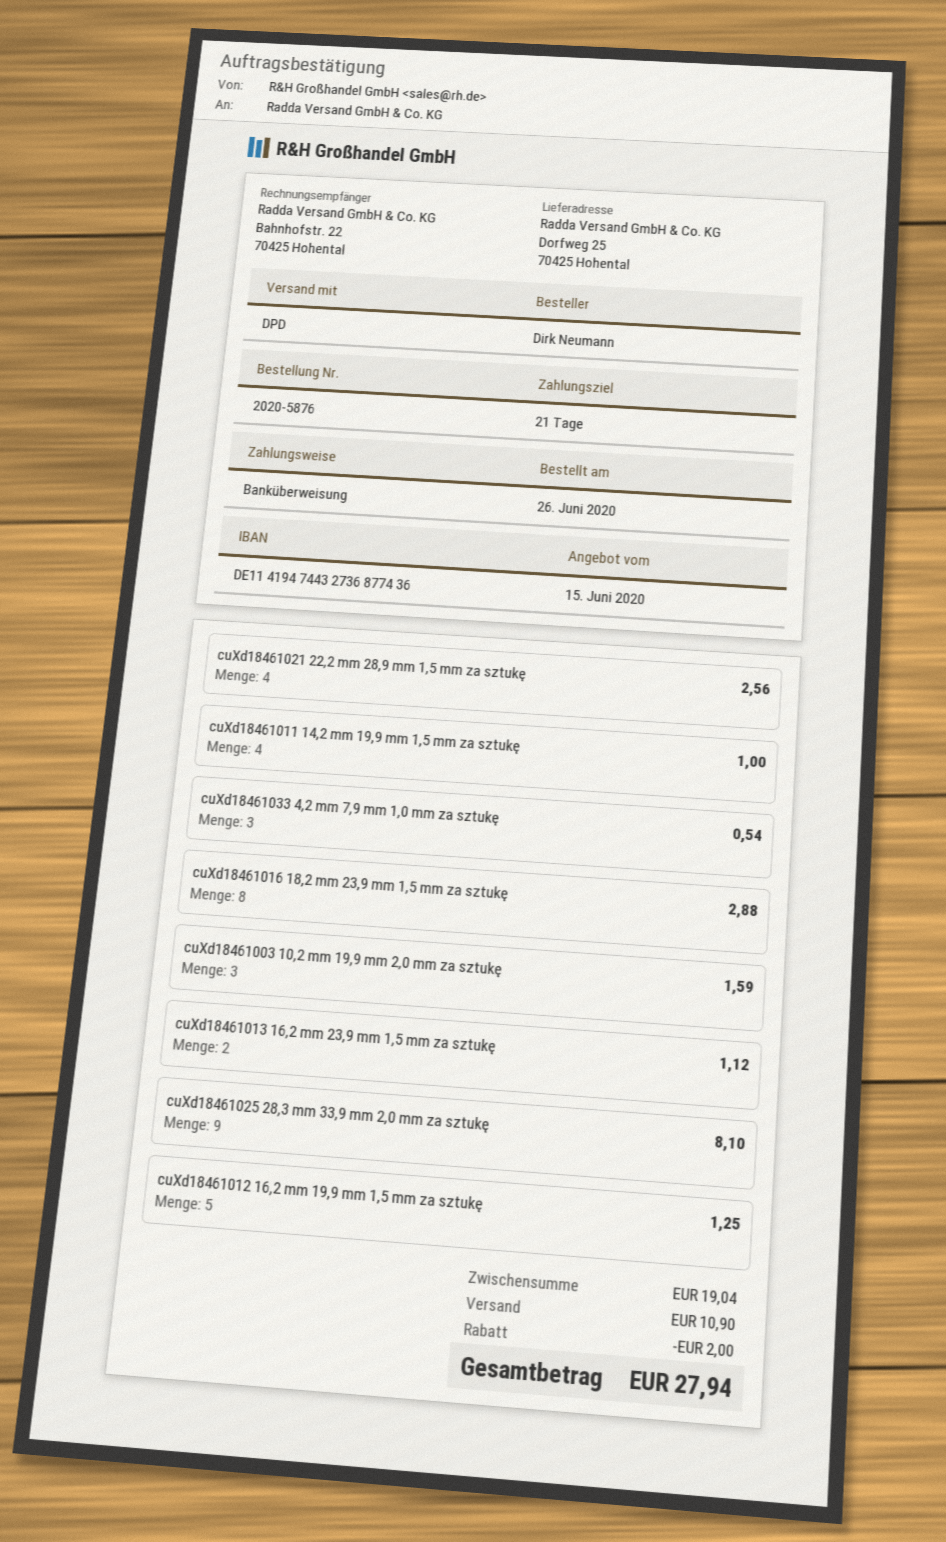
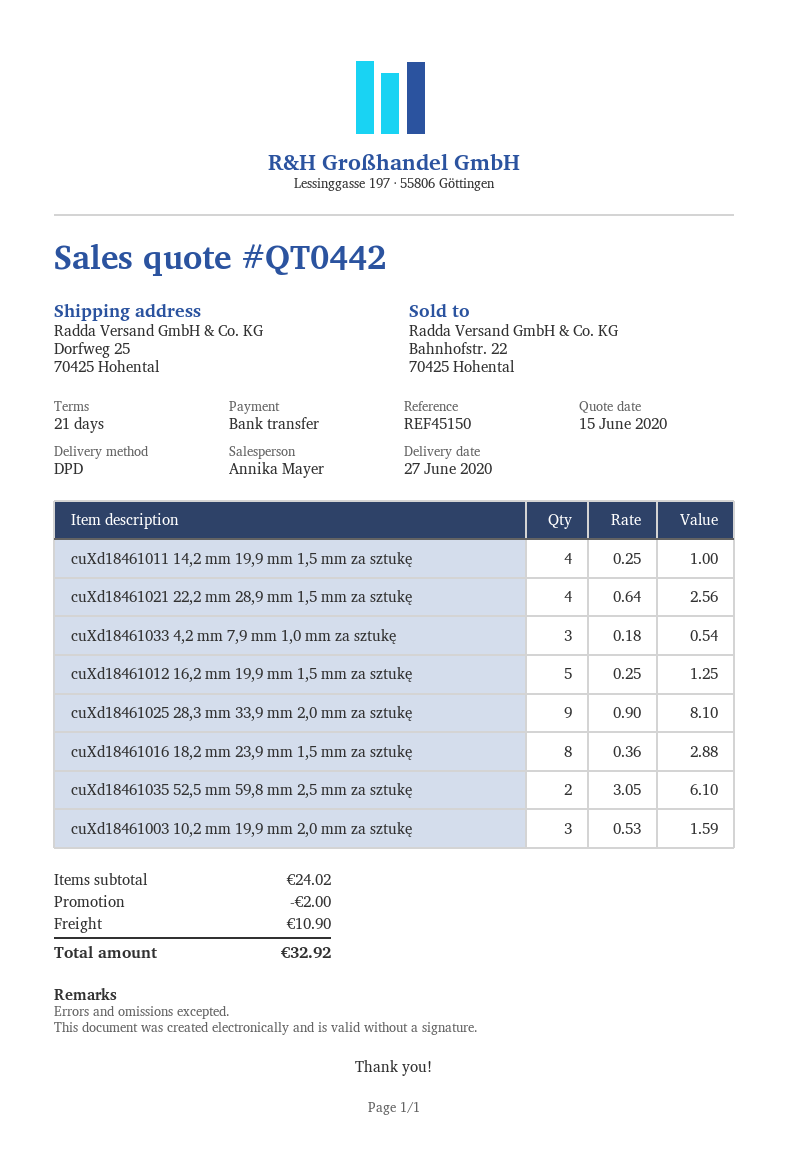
cuXd18461013 16,2 mm 23,9 mm 1,5 mm za sztukę: 2 for 1.12 -> none
cuXd18461035 52,5 mm 59,8 mm 2,5 mm za sztukę: none -> 2 for 6.10
subtotal: 19.04 -> 24.02
total: 27.94 -> 32.92

